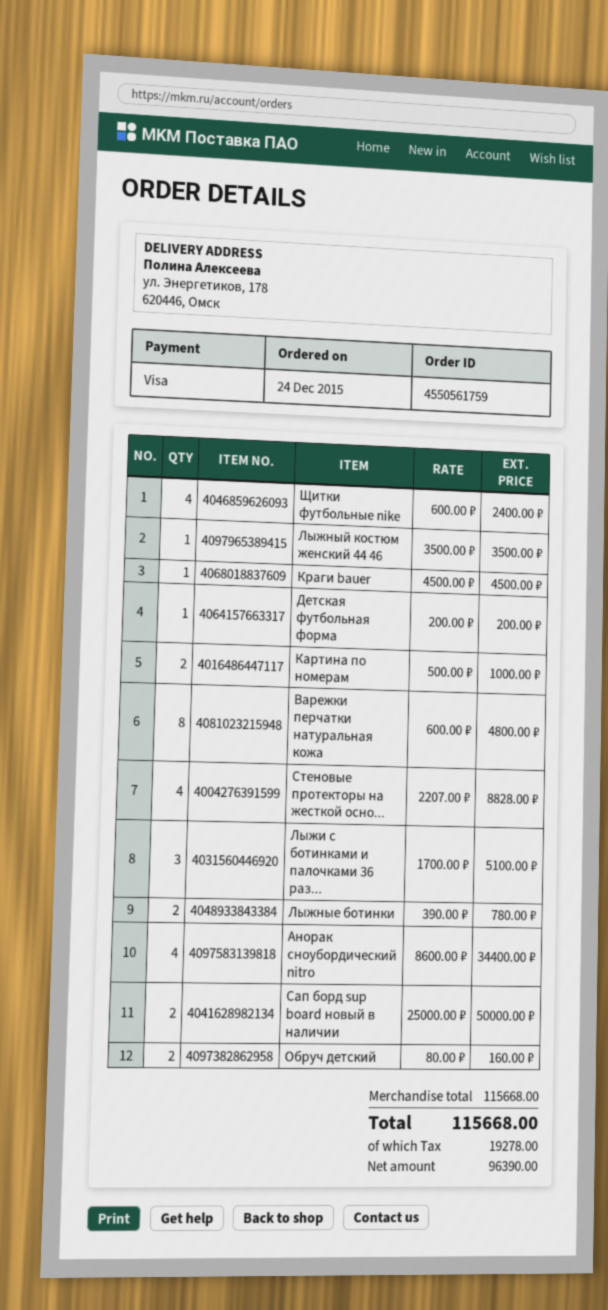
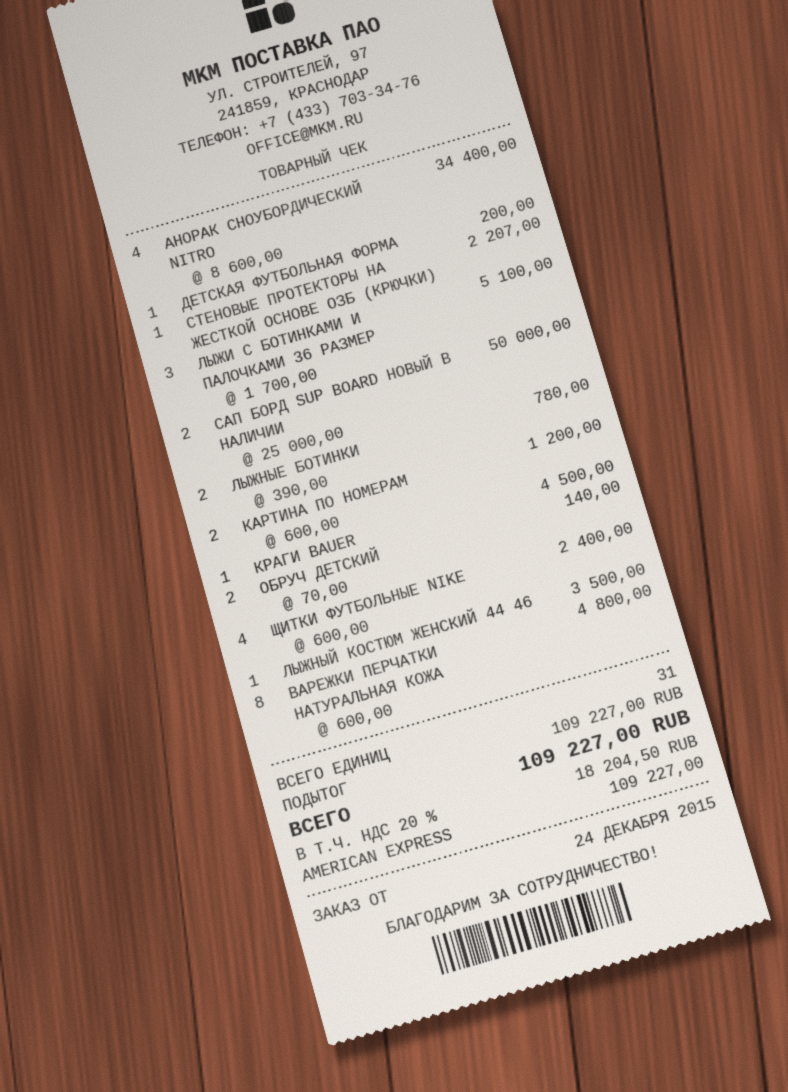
payment method: Visa -> American Express
Картина по номерам: 2 x 500.00 = 1000.00 -> 2 x 600.00 = 1200.00
Стеновые протекторы на жесткой осно...: 4 x 2207.00 = 8828.00 -> 1 x 2207.00 = 2207.00
Обруч детский: 2 x 80.00 = 160.00 -> 2 x 70.00 = 140.00
subtotal: 115668.00 -> 109227.00
tax: 19278.00 -> 18204.50
total: 115668.00 -> 109227.00

